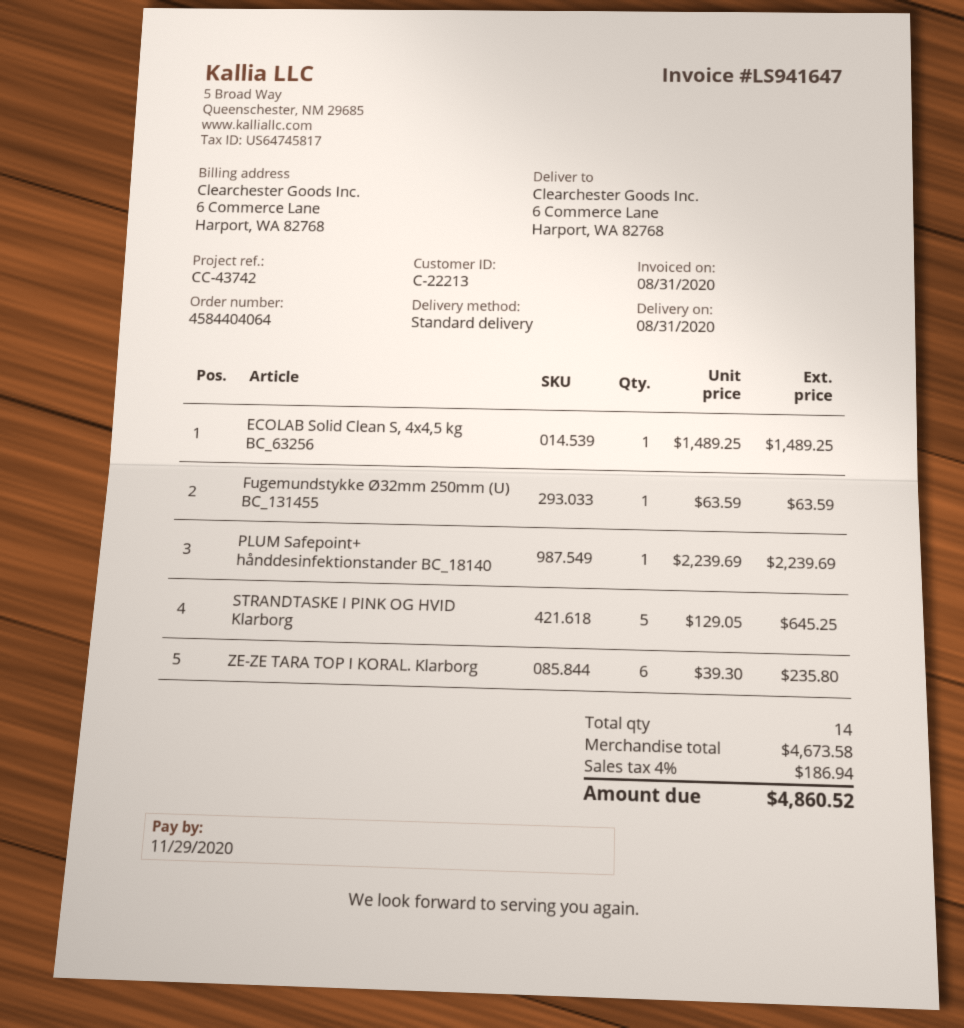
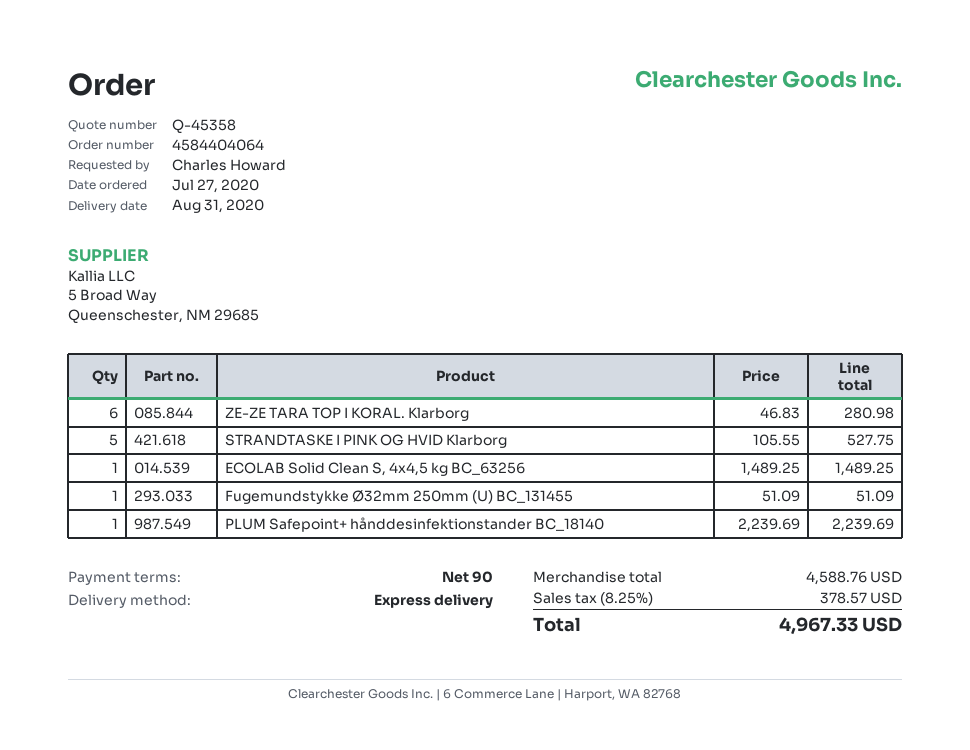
shipping method: standard -> express
Fugemundstykke Ø32mm 250mm (U) BC_131455: 1 x 63.59 = 63.59 -> 1 x 51.09 = 51.09
STRANDTASKE I PINK OG HVID Klarborg: 5 x 129.05 = 645.25 -> 5 x 105.55 = 527.75
ZE-ZE TARA TOP I KORAL. Klarborg: 6 x 39.30 = 235.80 -> 6 x 46.83 = 280.98
subtotal: 4673.58 -> 4588.76
tax: 4% = 186.94 -> 8.25% = 378.57
total: 4860.52 -> 4967.33

